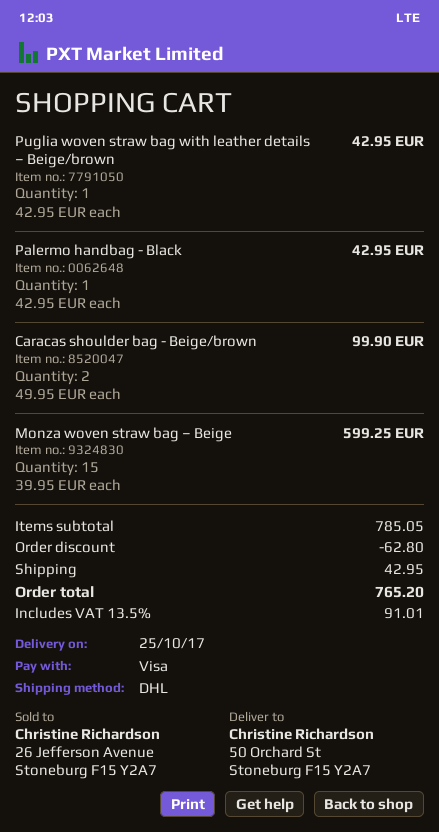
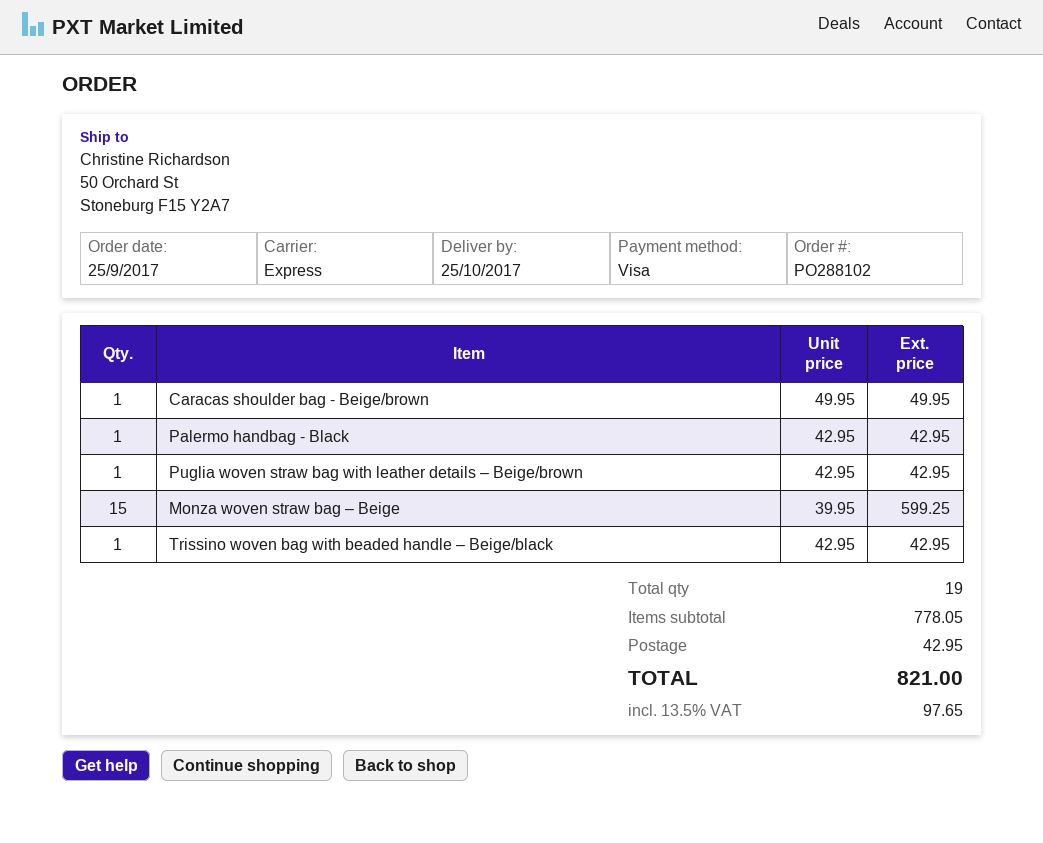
shipping method: DHL -> express
Caracas shoulder bag - Beige/brown: 2 x 49.95 = 99.90 -> 1 x 49.95 = 49.95
Trissino woven bag with beaded handle – Beige/black: none -> 1 x 42.95 = 42.95
subtotal: 785.05 -> 778.05
discount: 62.80 -> none
tax: 13.5% = 91.01 -> 13.5% = 97.65
total: 765.20 -> 821.00

